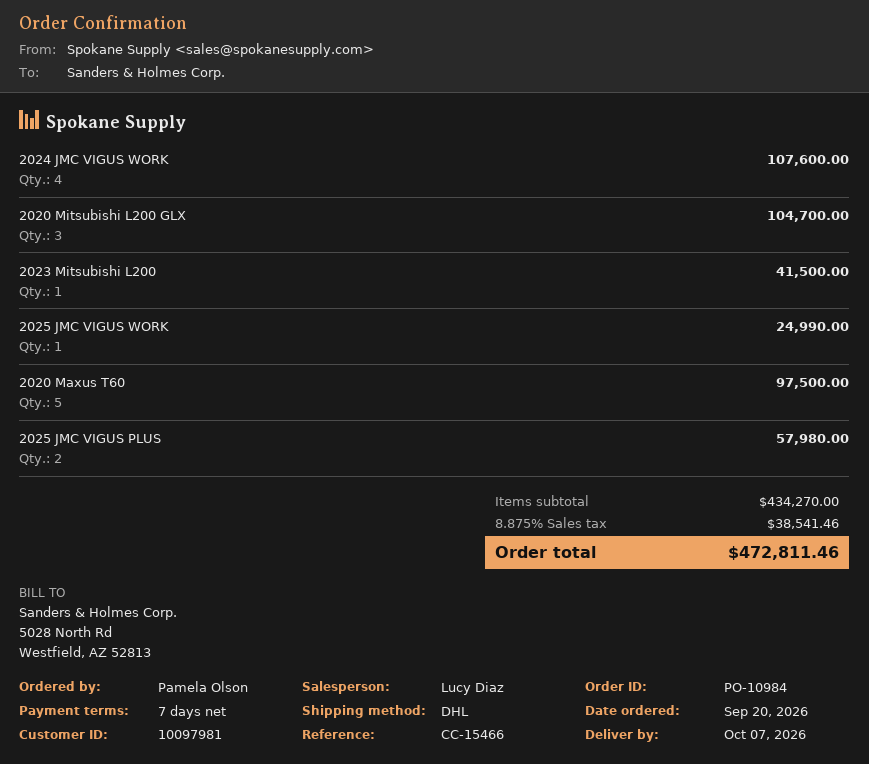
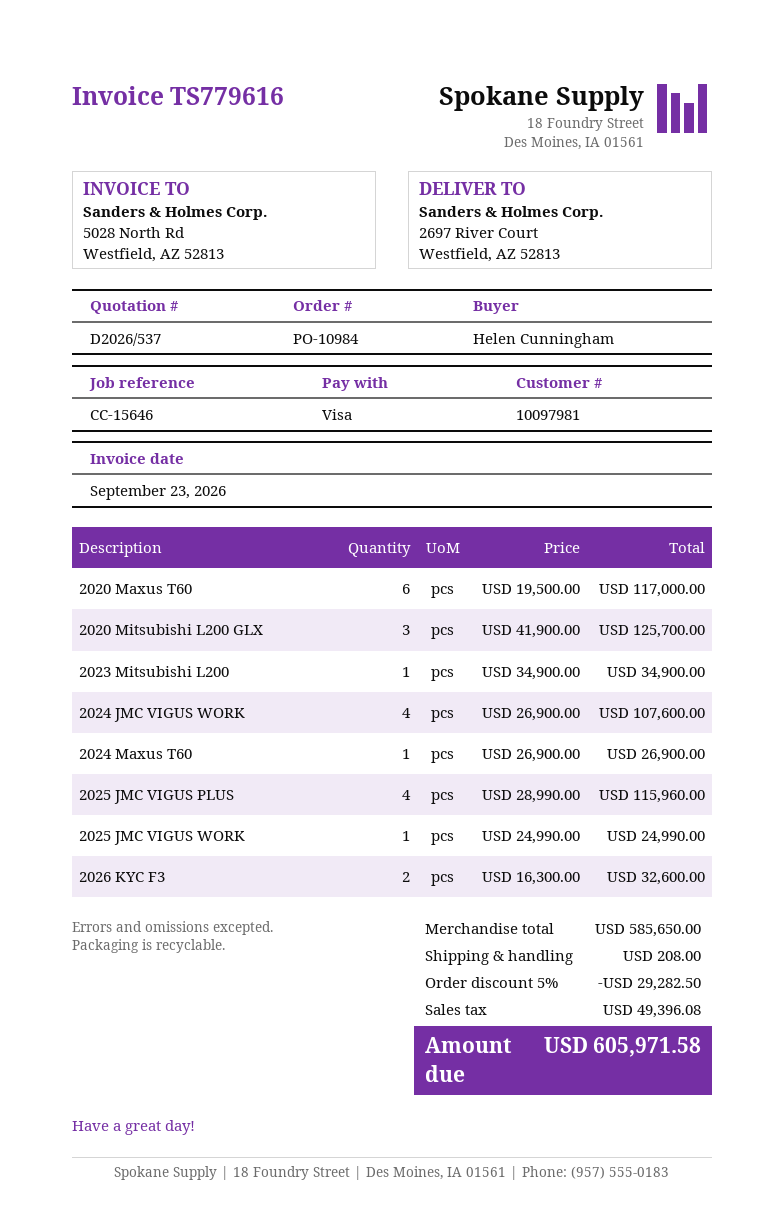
reference: CC-15466 -> CC-15646
ordered by: Pamela Olson -> Helen Cunningham
2020 Mitsubishi L200 GLX: 3 for 104700.00 -> 3 for 125700.00
2023 Mitsubishi L200: 1 for 41500.00 -> 1 for 34900.00
2020 Maxus T60: 5 for 97500.00 -> 6 for 117000.00
2025 JMC VIGUS PLUS: 2 for 57980.00 -> 4 for 115960.00
2024 Maxus T60: none -> 1 for 26900.00
2026 KYC F3: none -> 2 for 32600.00
subtotal: 434270.00 -> 585650.00
discount: none -> 5% = 29282.50
shipping: none -> 208.00
tax: 38541.46 -> 49396.08
total: 472811.46 -> 605971.58

